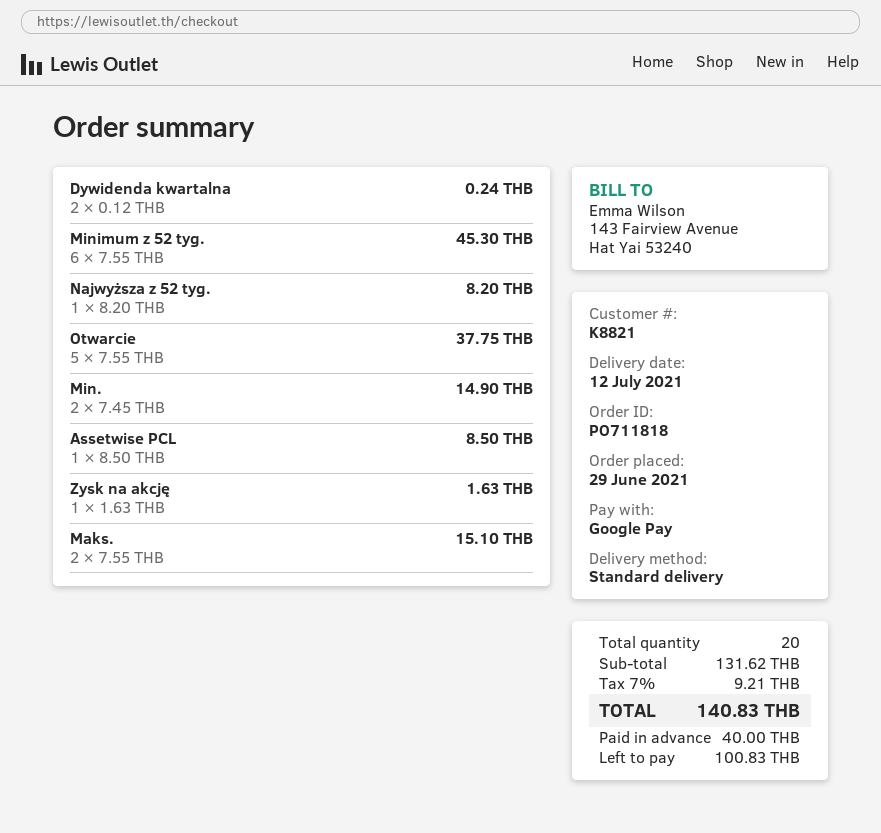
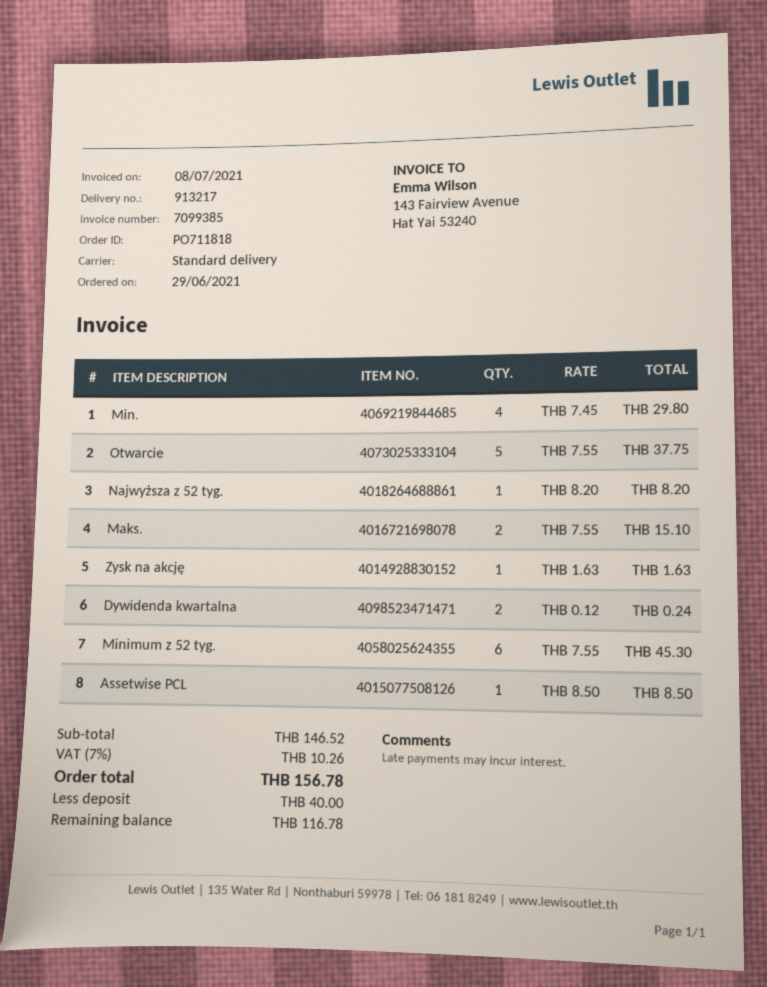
Min.: 2 x 7.45 = 14.90 -> 4 x 7.45 = 29.80
subtotal: 131.62 -> 146.52
tax: 7% = 9.21 -> 7% = 10.26
total: 140.83 -> 156.78
balance: 100.83 -> 116.78

